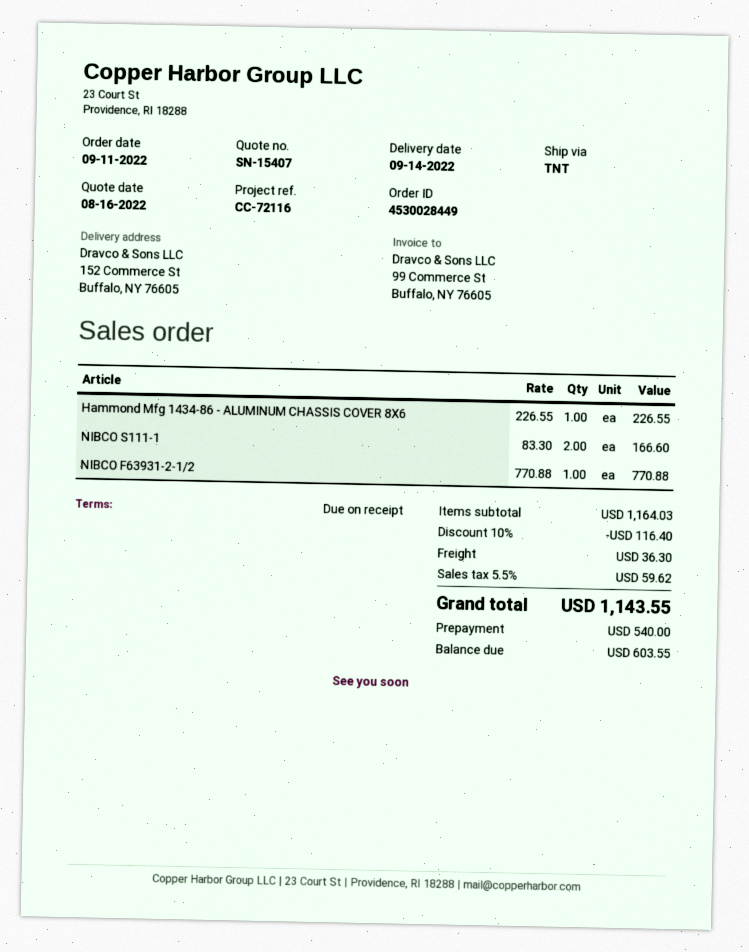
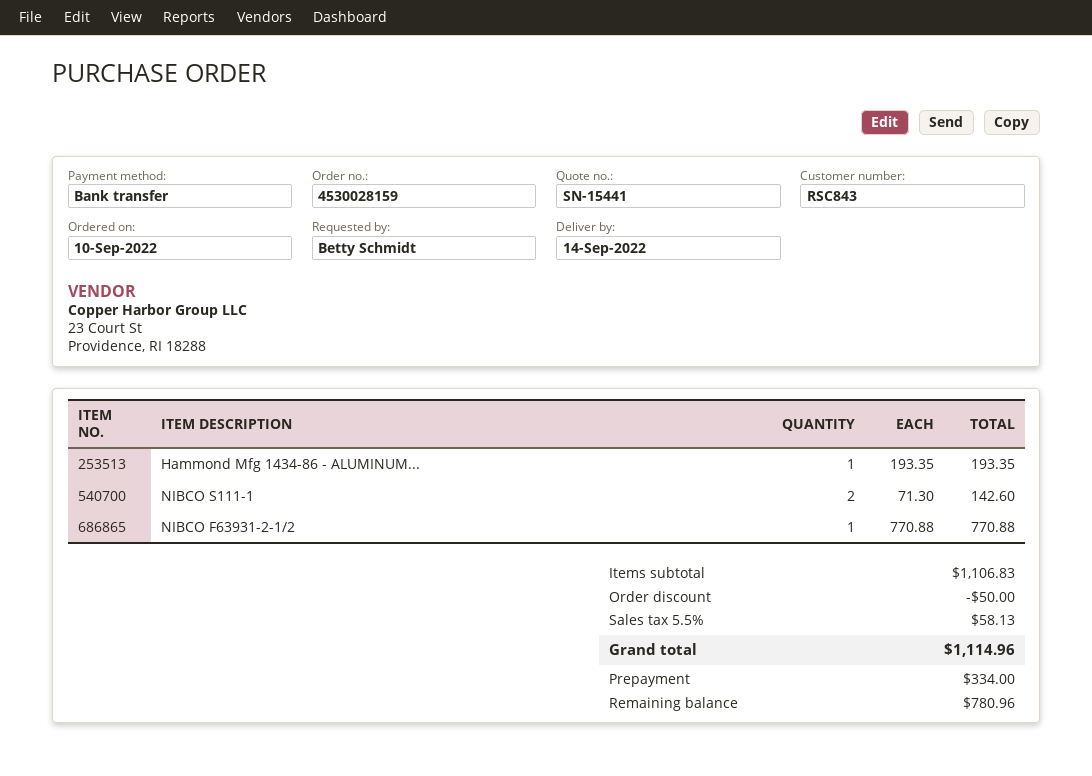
quote number: SN-15407 -> SN-15441
order number: 4530028449 -> 4530028159
order date: 2022-09-11 -> 2022-09-10
Hammond Mfg 1434-86 - ALUMINUM CHASSIS COVER 8X6: 1 x 226.55 = 226.55 -> 1 x 193.35 = 193.35
NIBCO S111-1: 2 x 83.30 = 166.60 -> 2 x 71.30 = 142.60
subtotal: 1164.03 -> 1106.83
discount: 116.40 -> 50.00
shipping: 36.30 -> none
tax: 5.5% = 59.62 -> 5.5% = 58.13
total: 1143.55 -> 1114.96
deposit: 540.00 -> 334.00
balance: 603.55 -> 780.96

